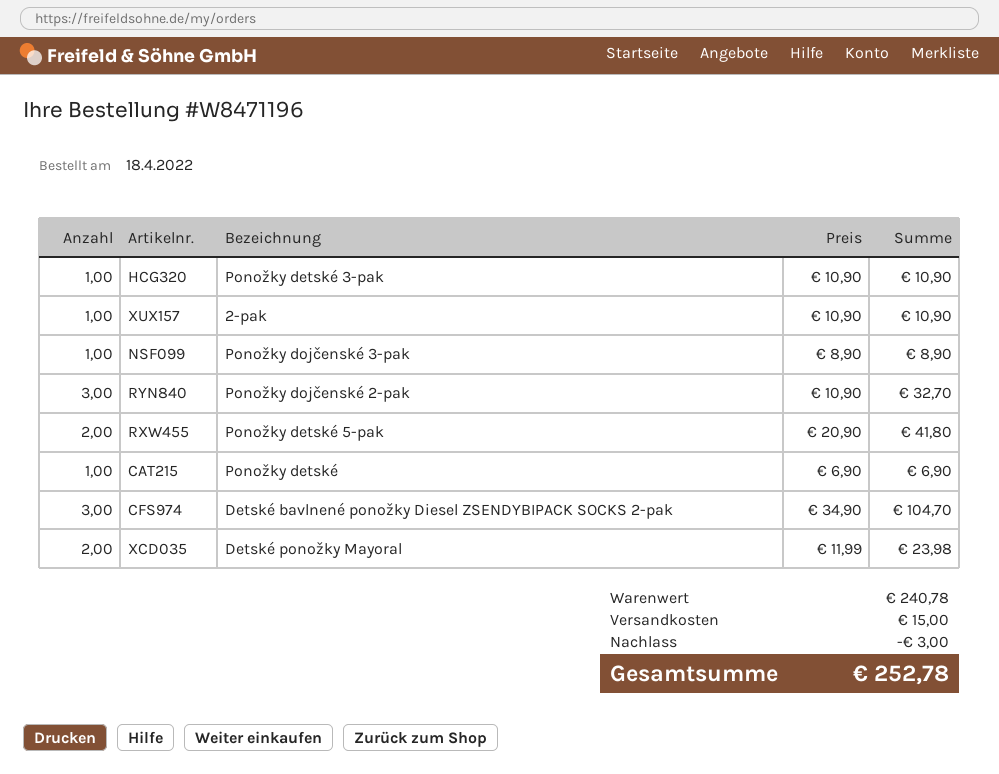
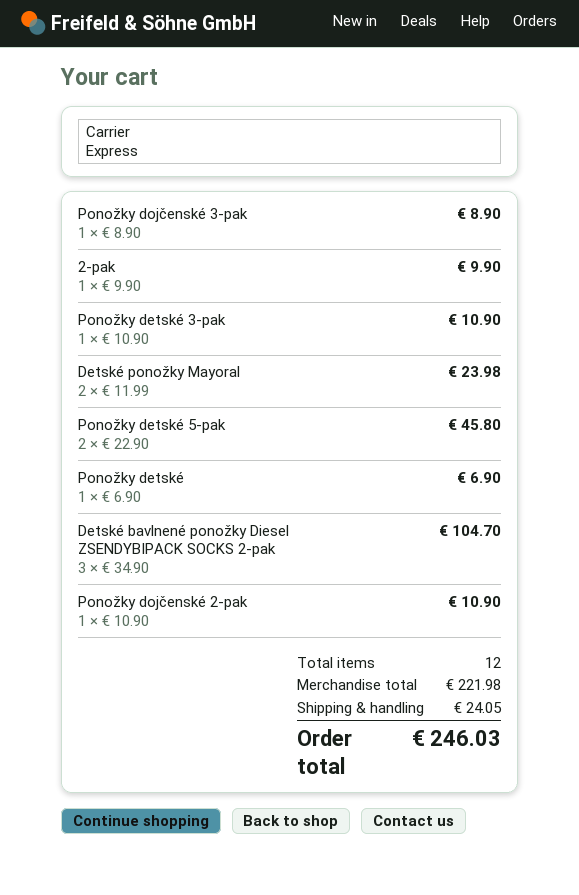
2-pak: 1 x 10.90 = 10.90 -> 1 x 9.90 = 9.90
Ponožky dojčenské 2-pak: 3 x 10.90 = 32.70 -> 1 x 10.90 = 10.90
Ponožky detské 5-pak: 2 x 20.90 = 41.80 -> 2 x 22.90 = 45.80
subtotal: 240.78 -> 221.98
discount: 3.00 -> none
shipping: 15.00 -> 24.05
total: 252.78 -> 246.03

